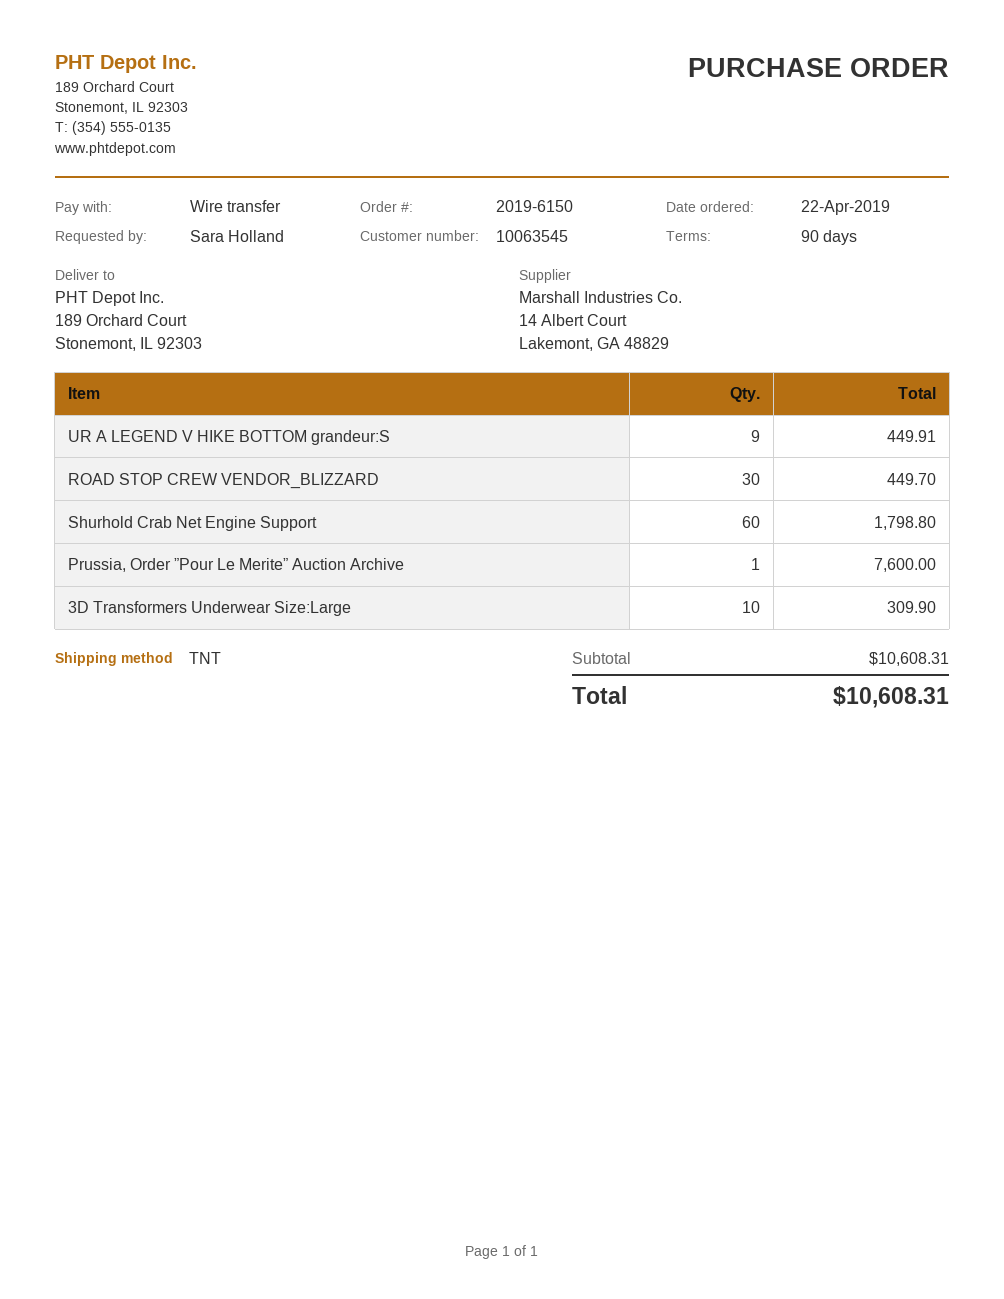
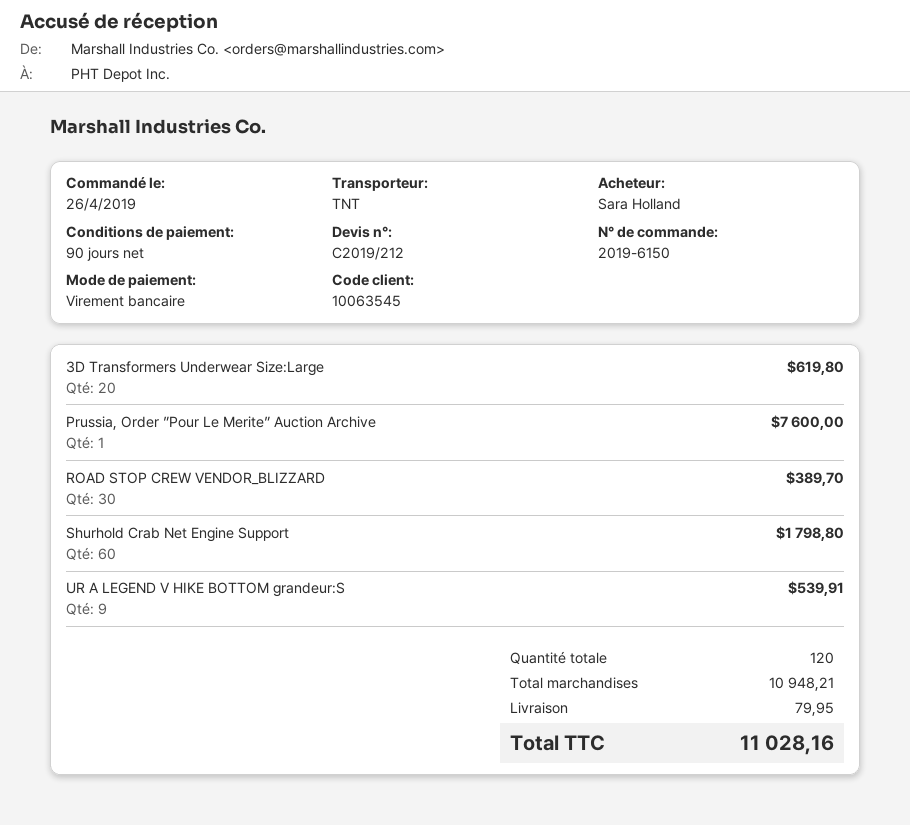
order date: 2019-04-22 -> 2019-04-26
UR A LEGEND V HIKE BOTTOM grandeur:S: 9 for 449.91 -> 9 for 539.91
ROAD STOP CREW VENDOR_BLIZZARD: 30 for 449.70 -> 30 for 389.70
3D Transformers Underwear Size:Large: 10 for 309.90 -> 20 for 619.80
subtotal: 10608.31 -> 10948.21
shipping: none -> 79.95
total: 10608.31 -> 11028.16

